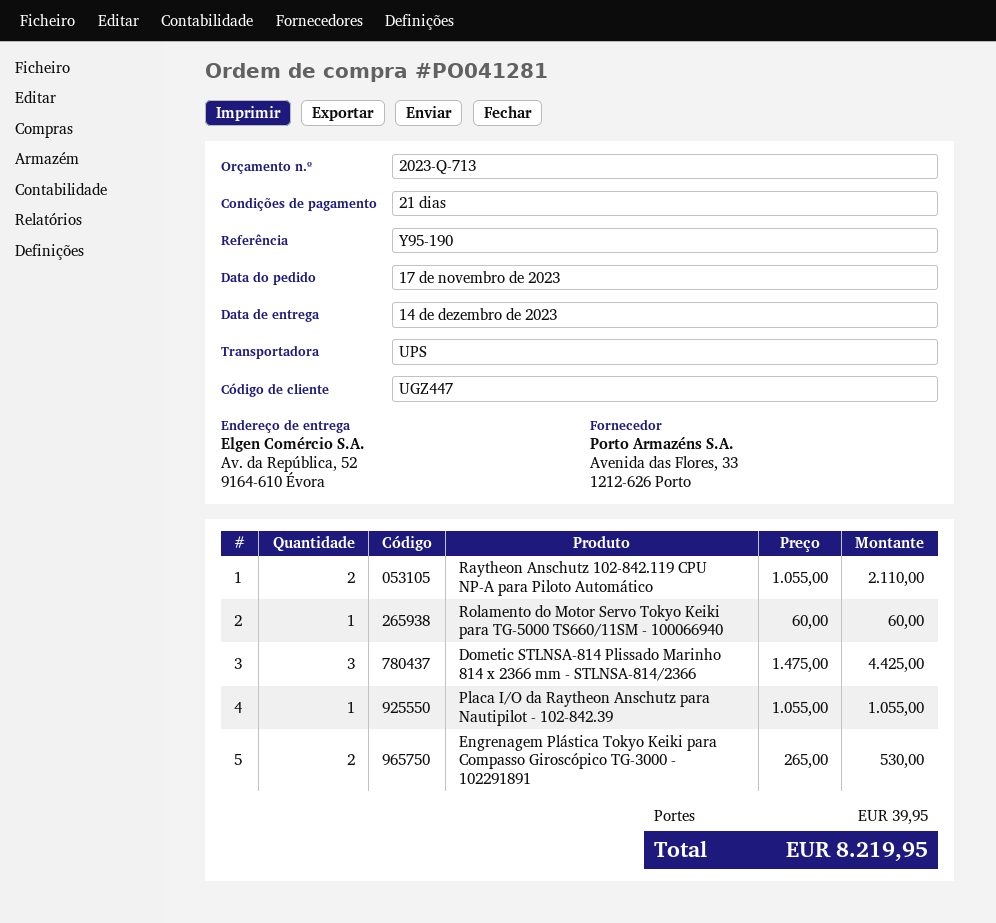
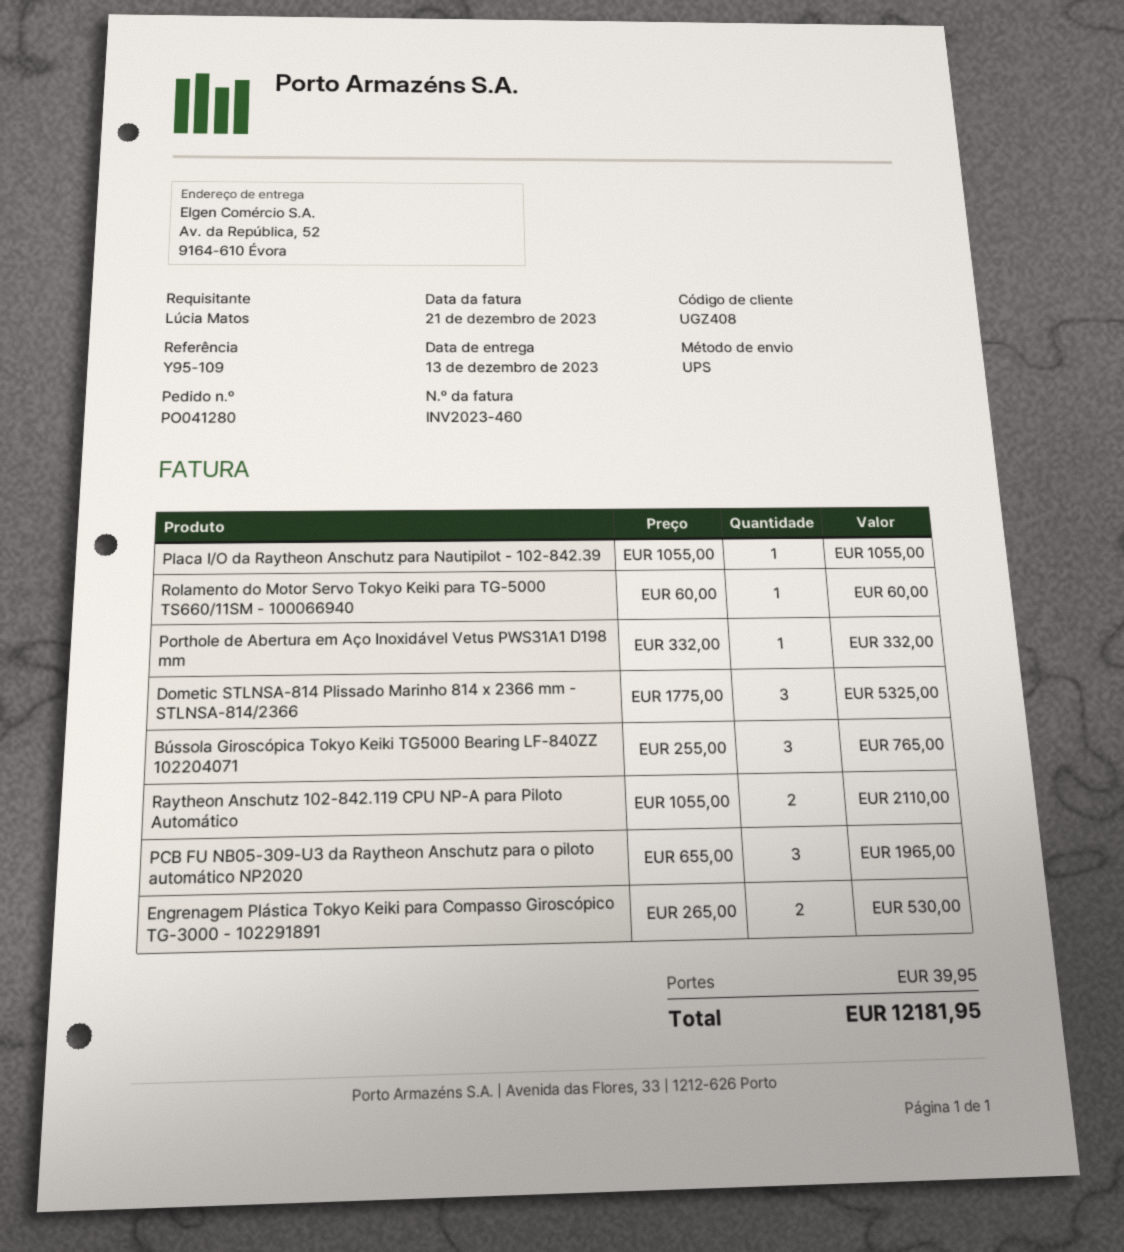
order number: PO041281 -> PO041280
delivery date: 2023-12-14 -> 2023-12-13
customer number: UGZ447 -> UGZ408
reference: Y95-190 -> Y95-109
Dometic STLNSA-814 Plissado Marinho 814 x 2366 mm - STLNSA-814/2366: 3 x 1475.00 = 4425.00 -> 3 x 1775.00 = 5325.00
Porthole de Abertura em Aço Inoxidável Vetus PWS31A1 D198 mm: none -> 1 x 332.00 = 332.00
Bússola Giroscópica Tokyo Keiki TG5000 Bearing LF-840ZZ 102204071: none -> 3 x 255.00 = 765.00
PCB FU NB05-309-U3 da Raytheon Anschutz para o piloto automático NP2020: none -> 3 x 655.00 = 1965.00
total: 8219.95 -> 12181.95

